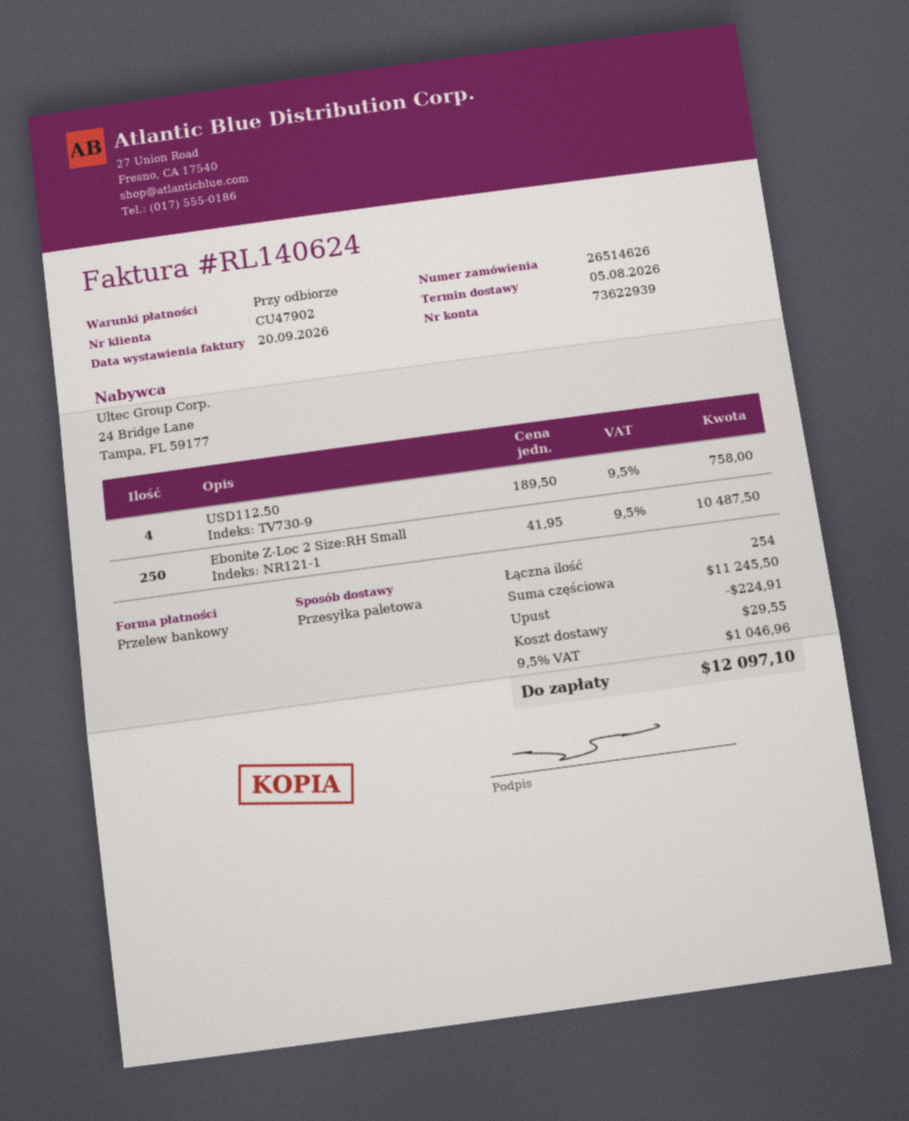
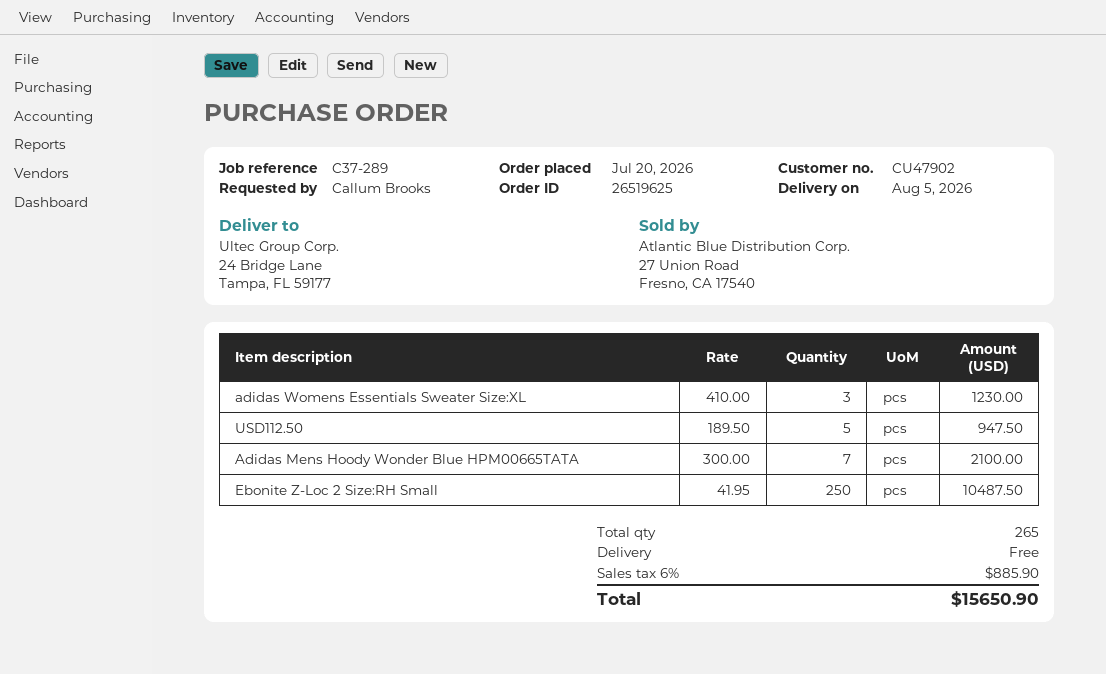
order number: 26514626 -> 26519625
USD112.50: 4 x 189.50 = 758.00 -> 5 x 189.50 = 947.50
adidas Womens Essentials Sweater Size:XL: none -> 3 x 410.00 = 1230.00
Adidas Mens Hoody Wonder Blue HPM00665TATA: none -> 7 x 300.00 = 2100.00
total quantity: 254 -> 265
discount: 224.91 -> none
shipping: 29.55 -> 0.00
tax: 9.5% = 1046.96 -> 6% = 885.90
total: 12097.10 -> 15650.90

